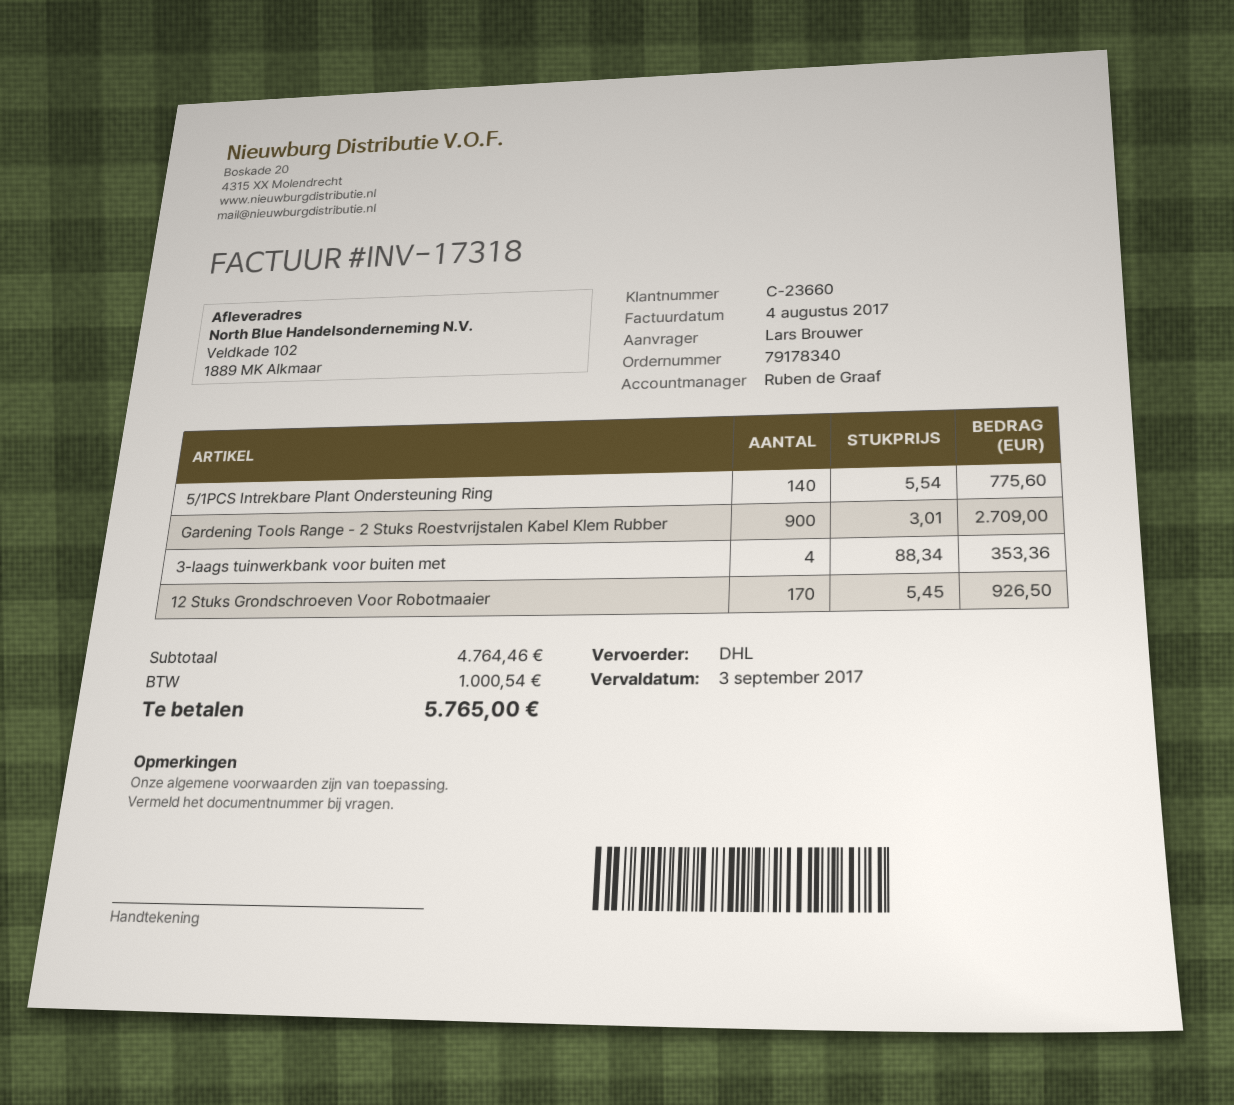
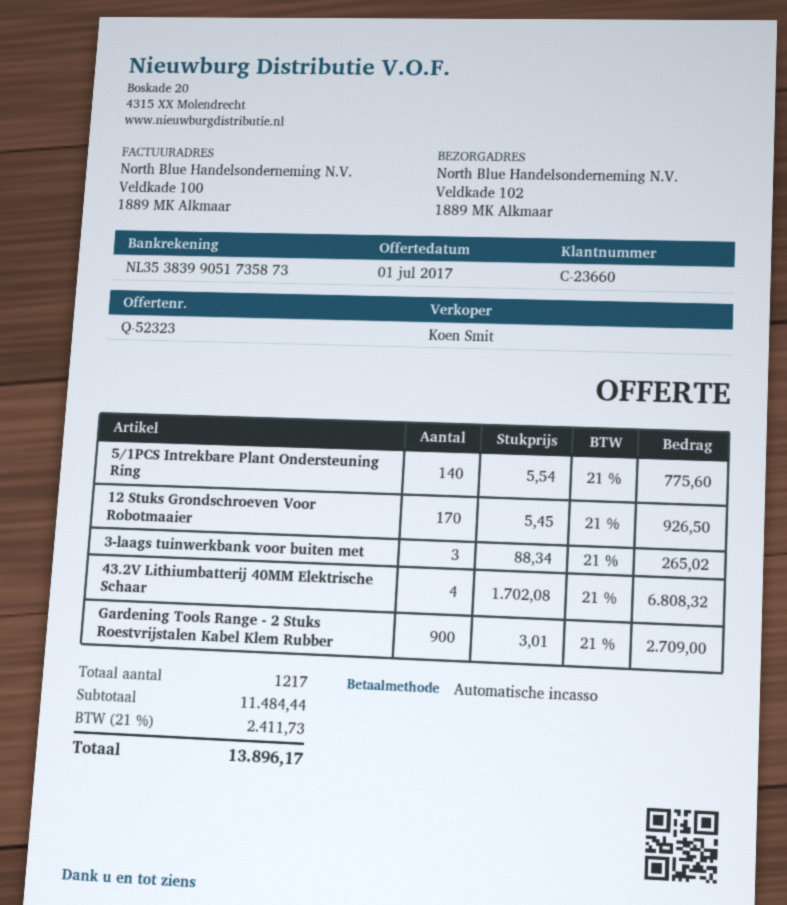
sales rep: Ruben de Graaf -> Koen Smit
3-laags tuinwerkbank voor buiten met: 4 x 88.34 = 353.36 -> 3 x 88.34 = 265.02
43.2V Lithiumbatterij 40MM Elektrische Schaar: none -> 4 x 1702.08 = 6808.32
subtotal: 4764.46 -> 11484.44
tax: 1000.54 -> 2411.73
total: 5765.00 -> 13896.17

